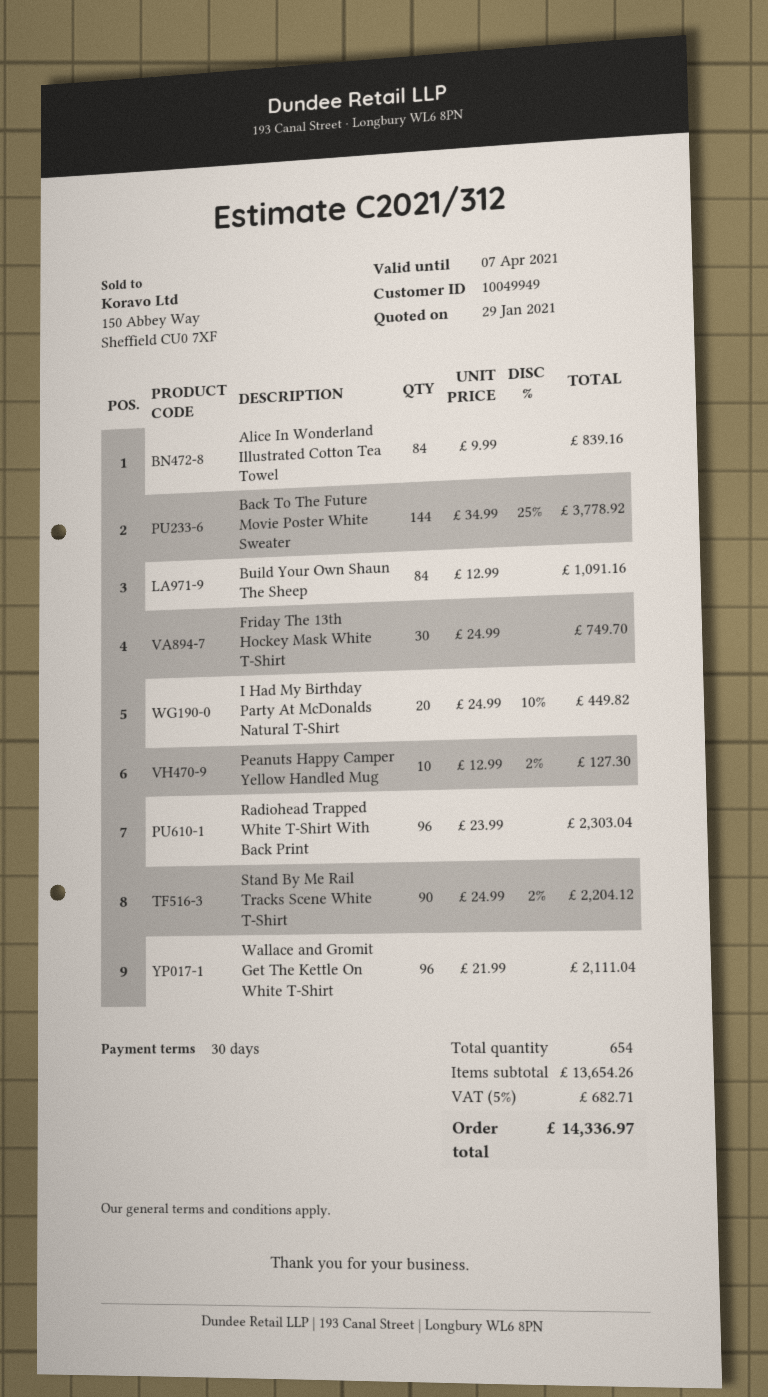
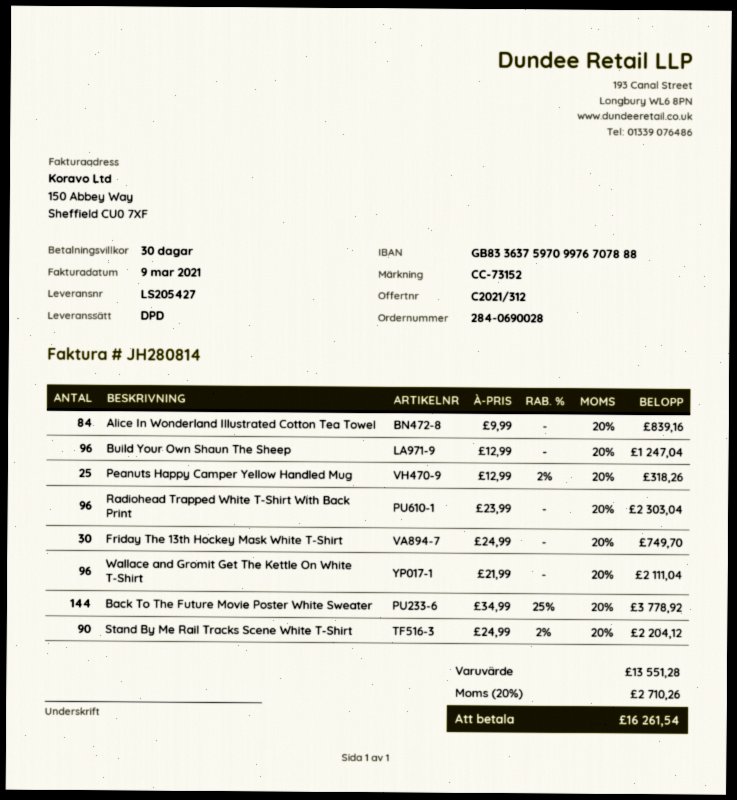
Build Your Own Shaun The Sheep: 84 x 12.99 = 1091.16 -> 96 x 12.99 = 1247.04
I Had My Birthday Party At McDonalds Natural T-Shirt: 20 x 24.99 - 10% = 449.82 -> none
Peanuts Happy Camper Yellow Handled Mug: 10 x 12.99 - 2% = 127.30 -> 25 x 12.99 - 2% = 318.26
subtotal: 13654.26 -> 13551.28
tax: 5% = 682.71 -> 20% = 2710.26
total: 14336.97 -> 16261.54

